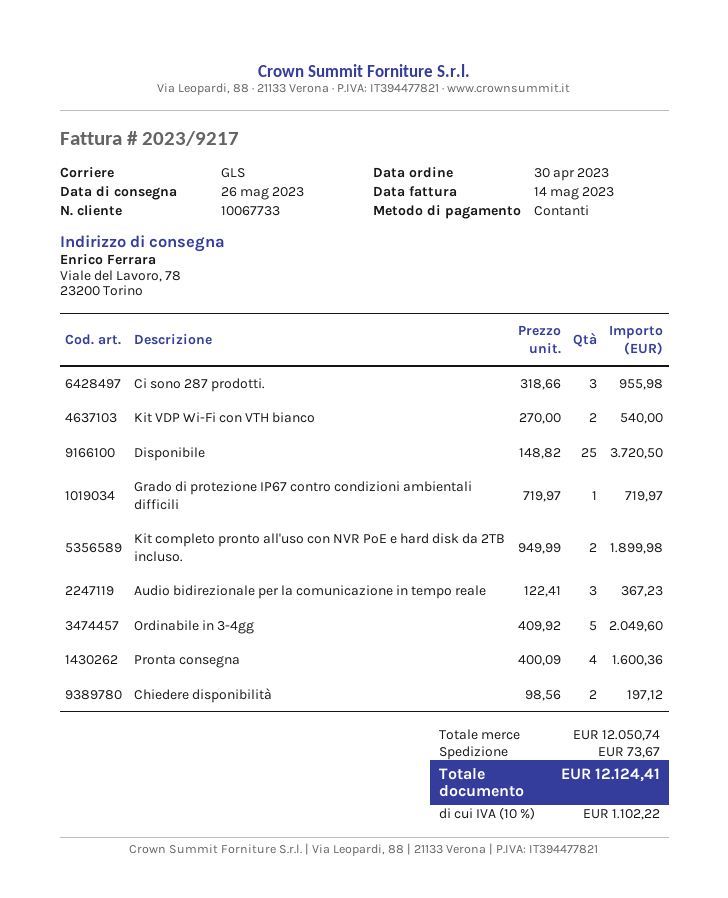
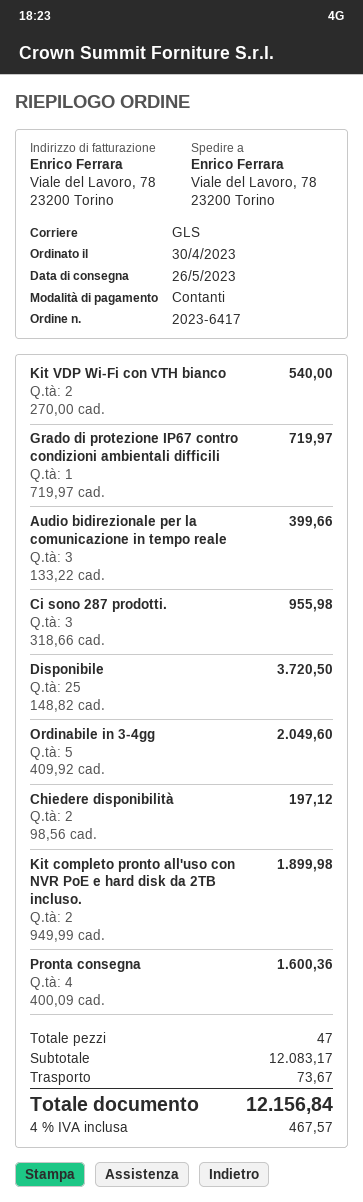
Audio bidirezionale per la comunicazione in tempo reale: 3 x 122.41 = 367.23 -> 3 x 133.22 = 399.66
subtotal: 12050.74 -> 12083.17
tax: 10% = 1102.22 -> 4% = 467.57
total: 12124.41 -> 12156.84

